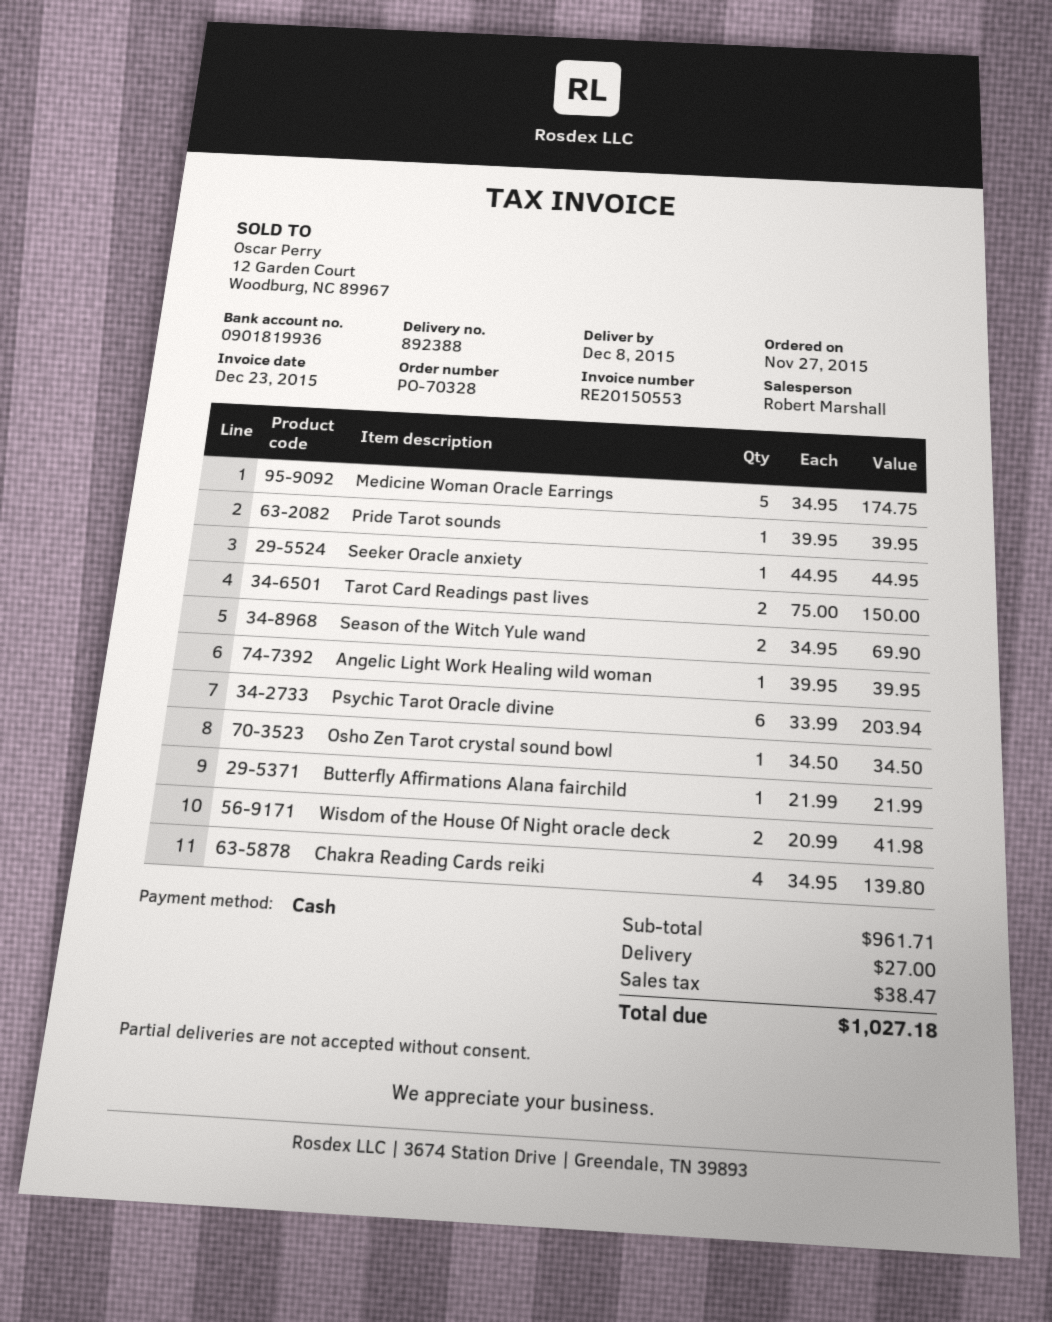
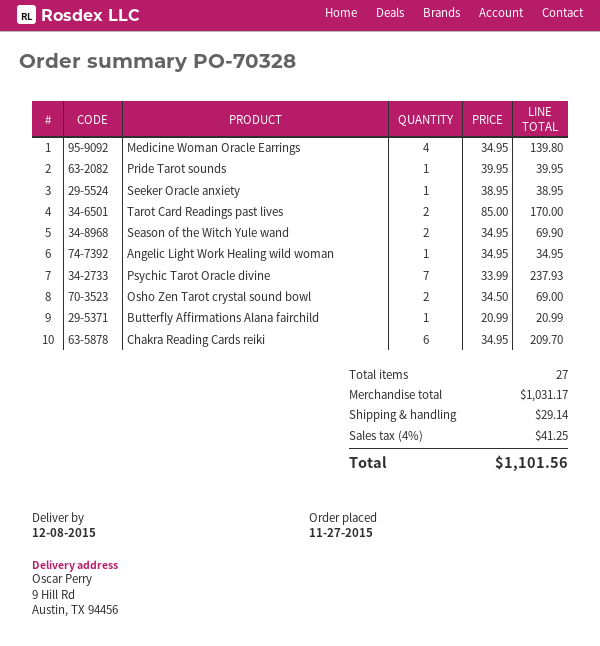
Medicine Woman Oracle Earrings: 5 x 34.95 = 174.75 -> 4 x 34.95 = 139.80
Seeker Oracle anxiety: 1 x 44.95 = 44.95 -> 1 x 38.95 = 38.95
Tarot Card Readings past lives: 2 x 75.00 = 150.00 -> 2 x 85.00 = 170.00
Angelic Light Work Healing wild woman: 1 x 39.95 = 39.95 -> 1 x 34.95 = 34.95
Psychic Tarot Oracle divine: 6 x 33.99 = 203.94 -> 7 x 33.99 = 237.93
Osho Zen Tarot crystal sound bowl: 1 x 34.50 = 34.50 -> 2 x 34.50 = 69.00
Butterfly Affirmations Alana fairchild: 1 x 21.99 = 21.99 -> 1 x 20.99 = 20.99
Wisdom of the House Of Night oracle deck: 2 x 20.99 = 41.98 -> none
Chakra Reading Cards reiki: 4 x 34.95 = 139.80 -> 6 x 34.95 = 209.70
subtotal: 961.71 -> 1031.17
shipping: 27.00 -> 29.14
tax: 38.47 -> 41.25
total: 1027.18 -> 1101.56

